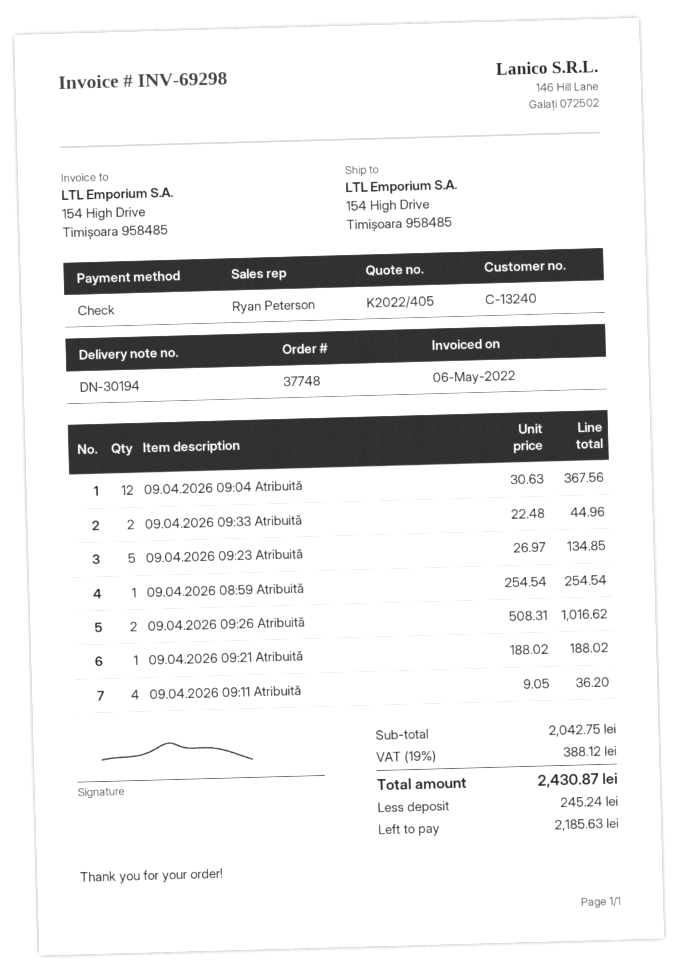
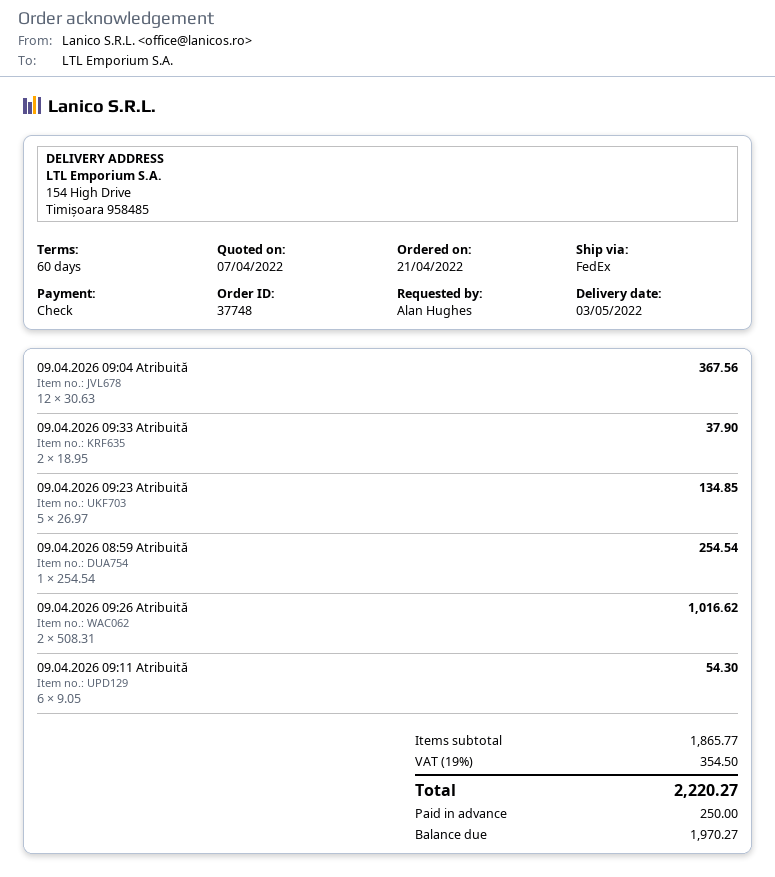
09.04.2026 09:33 Atribuită: 2 x 22.48 = 44.96 -> 2 x 18.95 = 37.90
09.04.2026 09:21 Atribuită: 1 x 188.02 = 188.02 -> none
09.04.2026 09:11 Atribuită: 4 x 9.05 = 36.20 -> 6 x 9.05 = 54.30
subtotal: 2042.75 -> 1865.77
tax: 19% = 388.12 -> 19% = 354.50
total: 2430.87 -> 2220.27
deposit: 245.24 -> 250.00
balance: 2185.63 -> 1970.27

